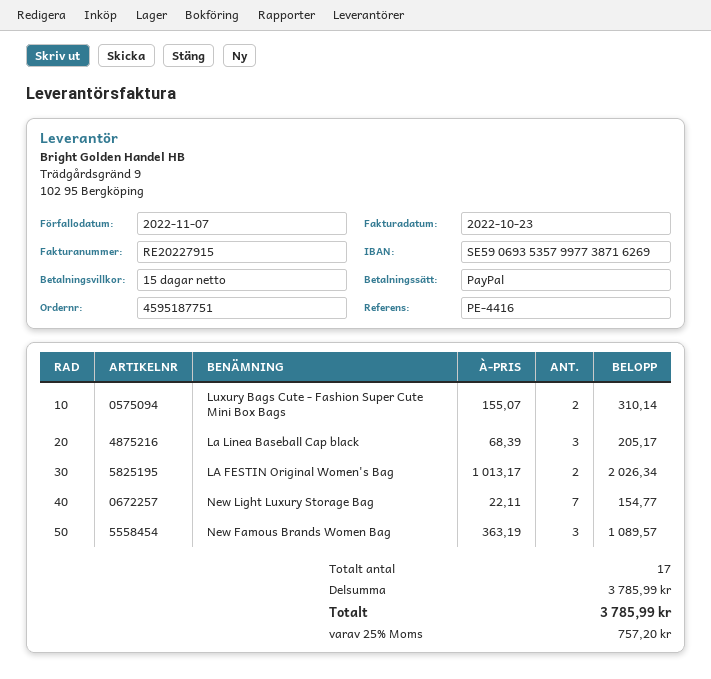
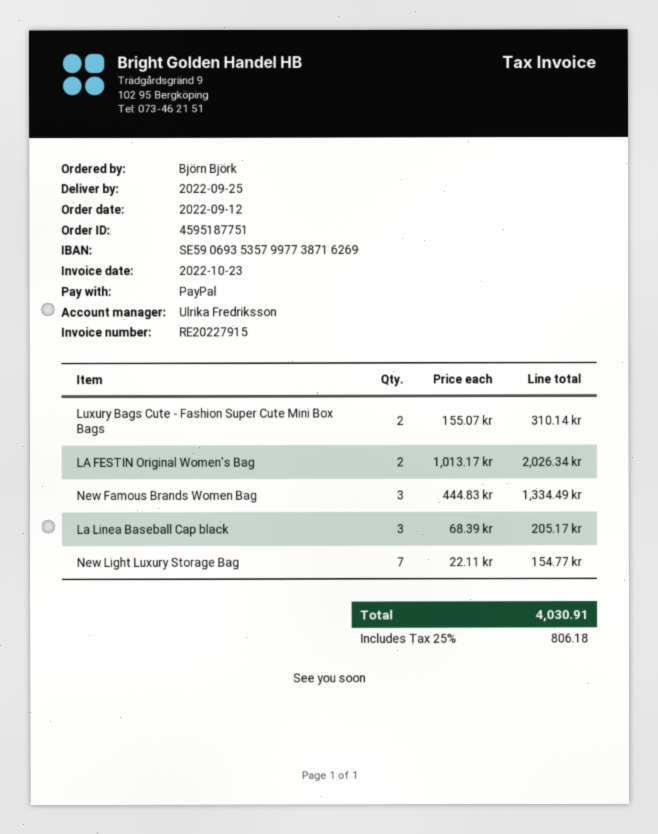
New Famous Brands Women Bag: 3 x 363.19 = 1089.57 -> 3 x 444.83 = 1334.49
tax: 25% = 757.20 -> 25% = 806.18
total: 3785.99 -> 4030.91

